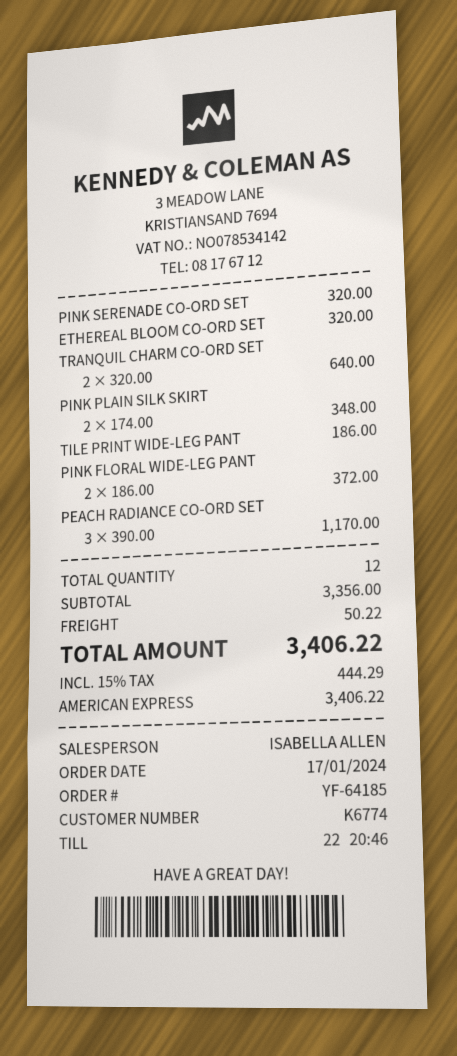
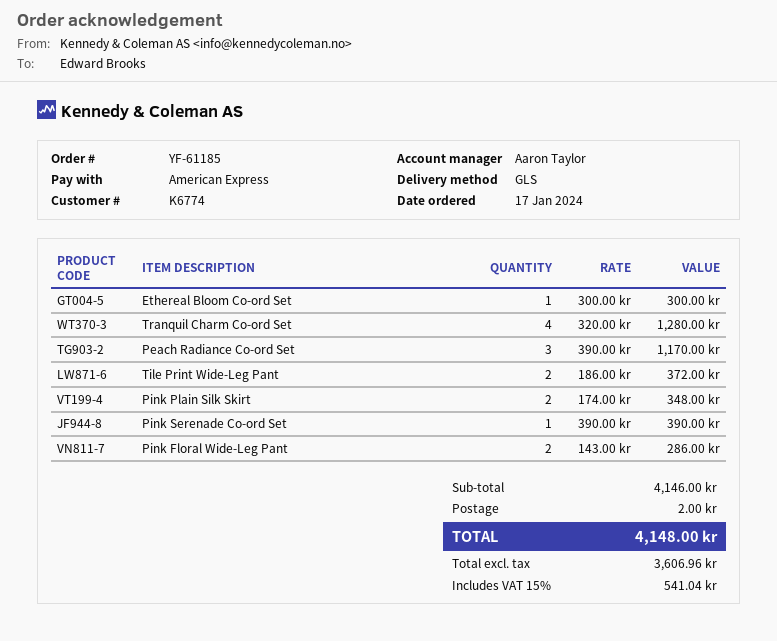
order number: YF-64185 -> YF-61185
sales rep: ISABELLA ALLEN -> Aaron Taylor
PINK SERENADE CO-ORD SET: 1 x 320.00 = 320.00 -> 1 x 390.00 = 390.00
ETHEREAL BLOOM CO-ORD SET: 1 x 320.00 = 320.00 -> 1 x 300.00 = 300.00
TRANQUIL CHARM CO-ORD SET: 2 x 320.00 = 640.00 -> 4 x 320.00 = 1280.00
TILE PRINT WIDE-LEG PANT: 1 x 186.00 = 186.00 -> 2 x 186.00 = 372.00
PINK FLORAL WIDE-LEG PANT: 2 x 186.00 = 372.00 -> 2 x 143.00 = 286.00
subtotal: 3356.00 -> 4146.00
shipping: 50.22 -> 2.00
tax: 15% = 444.29 -> 15% = 541.04
total: 3406.22 -> 4148.00

